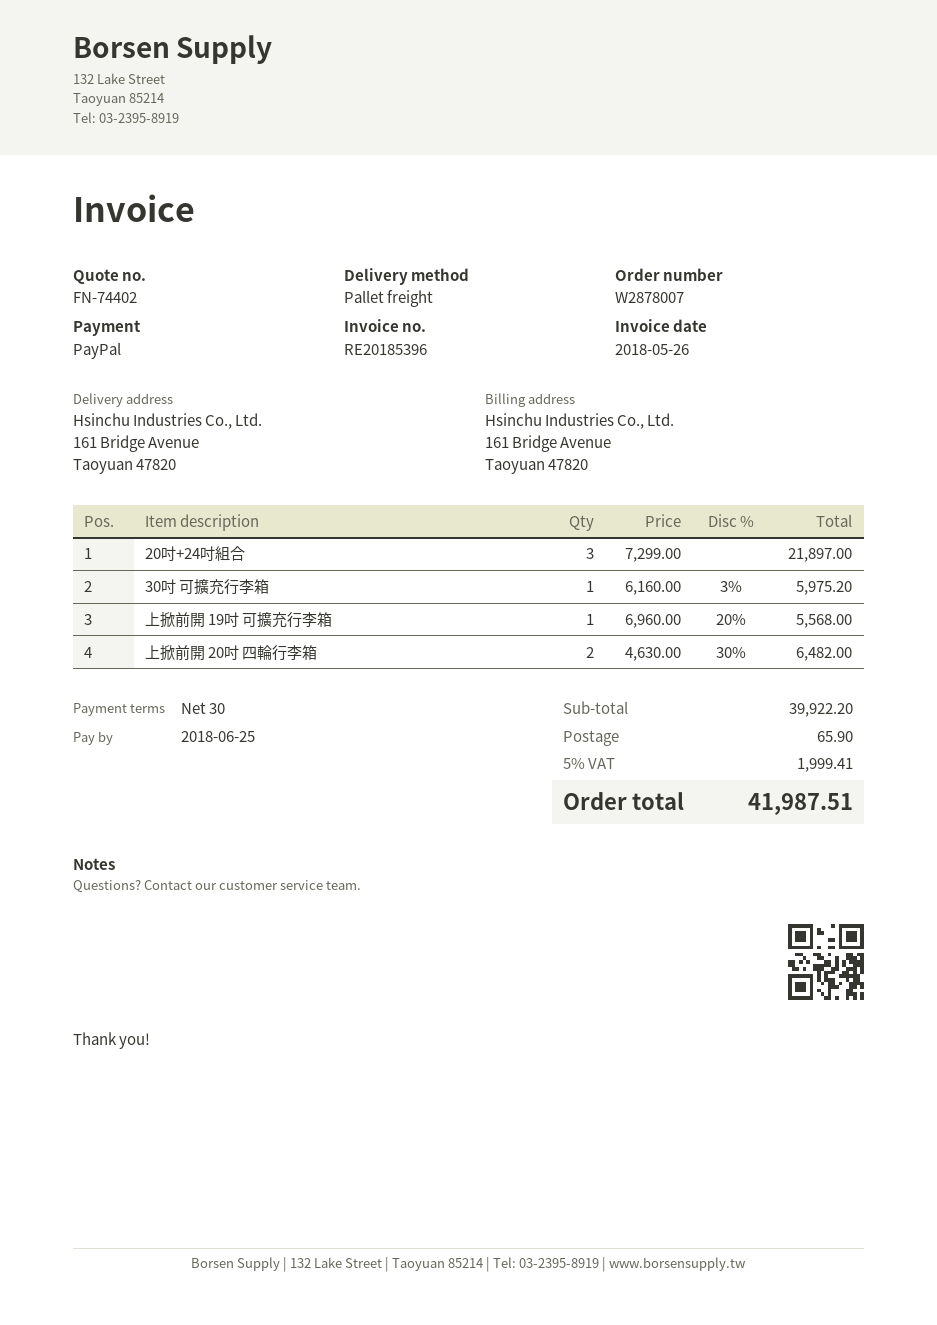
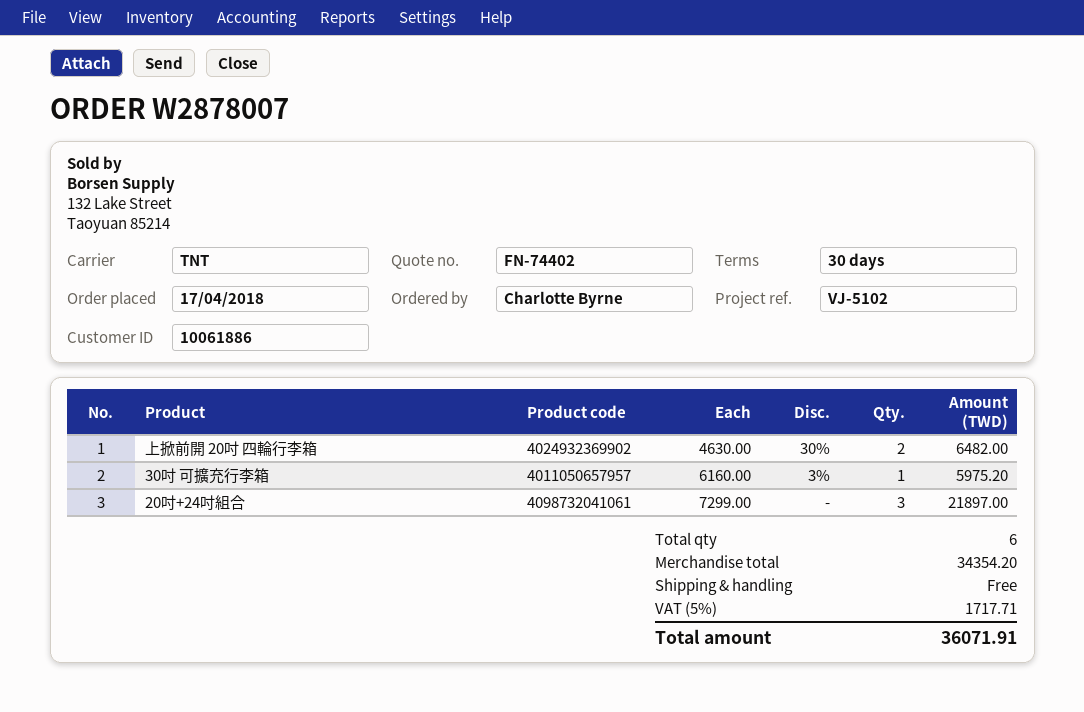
shipping method: pallet freight -> TNT
上掀前開 19吋 可擴充行李箱: 1 x 6960.00 - 20% = 5568.00 -> none
subtotal: 39922.20 -> 34354.20
shipping: 65.90 -> 0.00
tax: 5% = 1999.41 -> 5% = 1717.71
total: 41987.51 -> 36071.91

